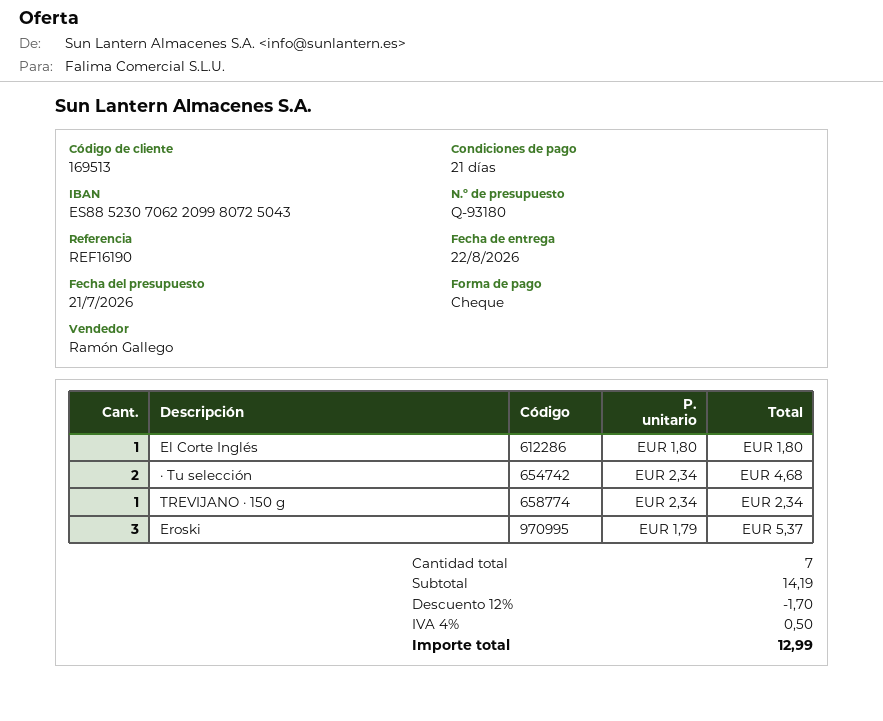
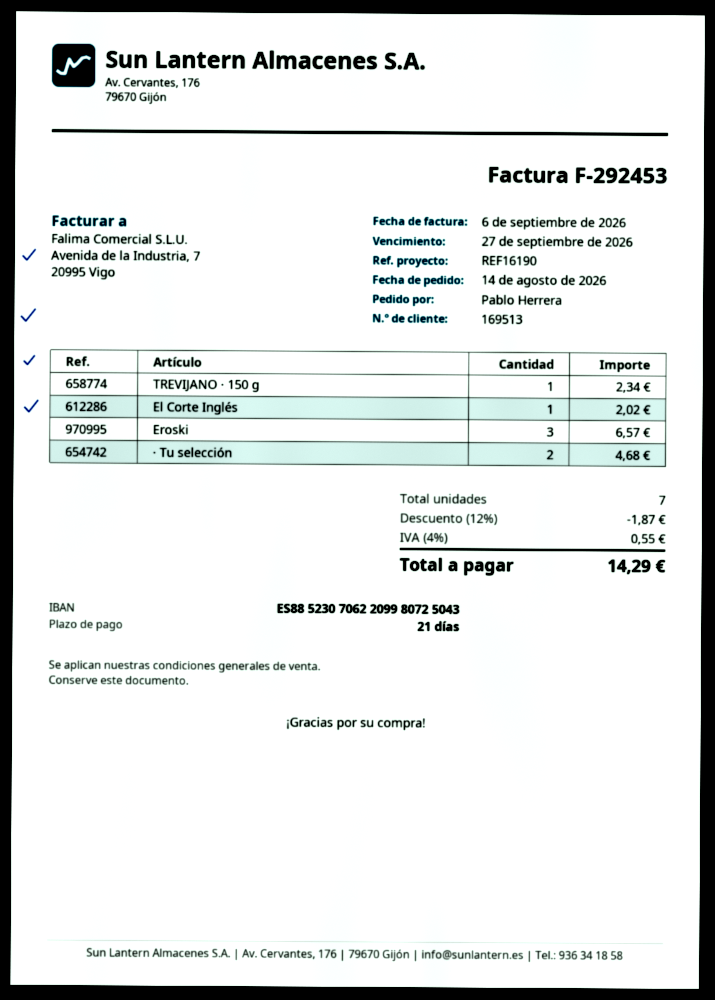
El Corte Inglés: 1 for 1.80 -> 1 for 2.02
Eroski: 3 for 5.37 -> 3 for 6.57
discount: 12% = 1.70 -> 12% = 1.87
tax: 4% = 0.50 -> 4% = 0.55
total: 12.99 -> 14.29

